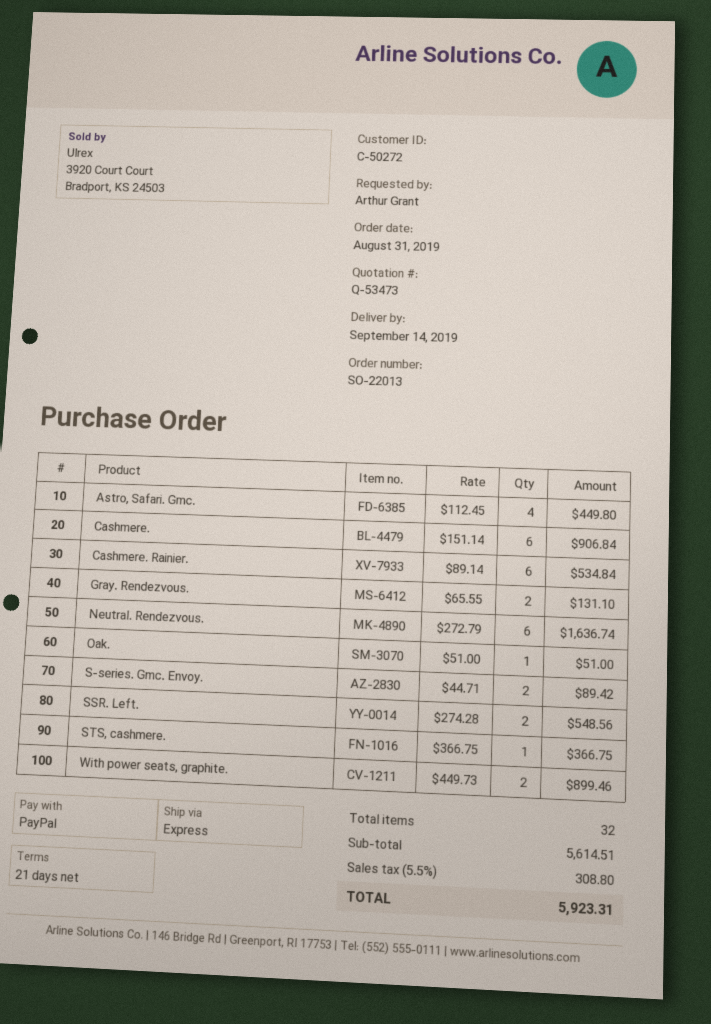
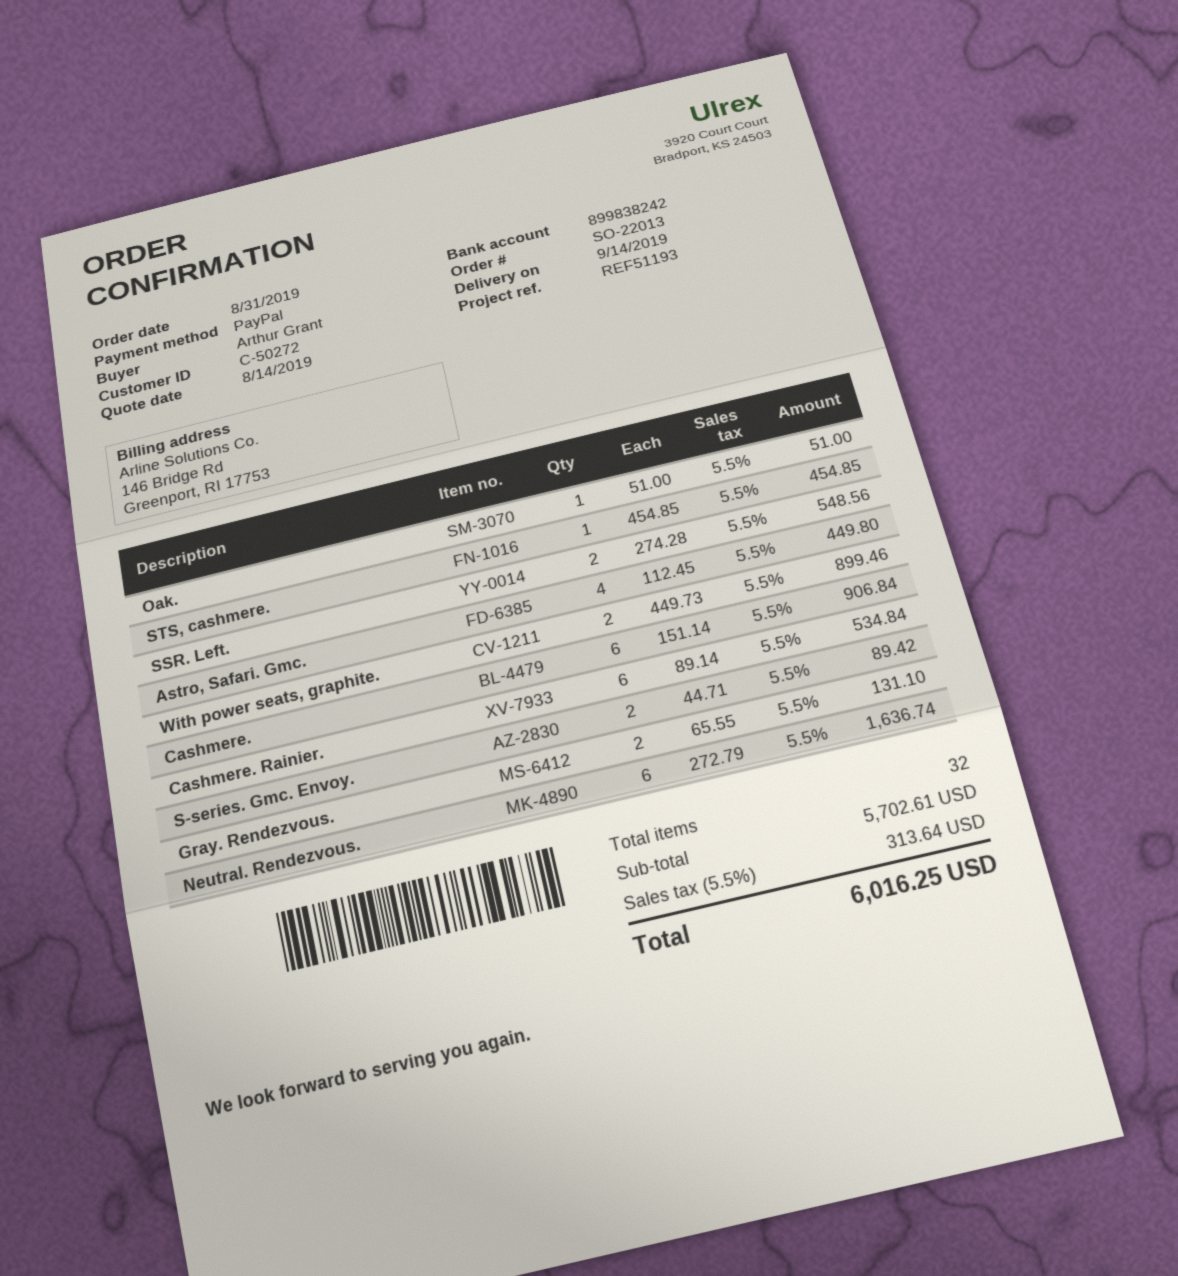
STS, cashmere.: 1 x 366.75 = 366.75 -> 1 x 454.85 = 454.85
subtotal: 5614.51 -> 5702.61
tax: 5.5% = 308.80 -> 5.5% = 313.64
total: 5923.31 -> 6016.25

